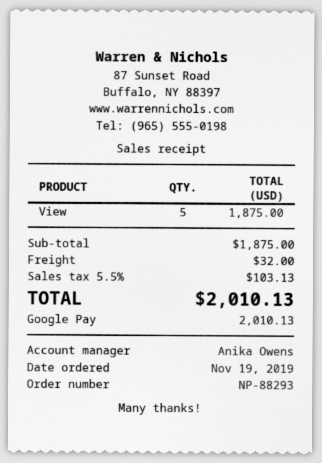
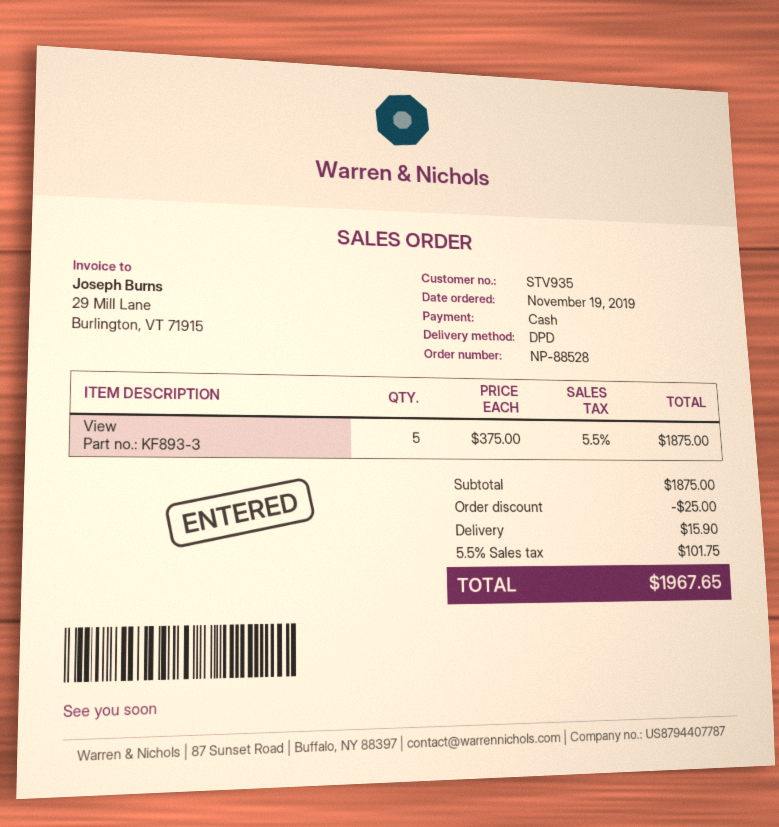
order number: NP-88293 -> NP-88528
payment method: Google Pay -> cash
discount: none -> 25.00
shipping: 32.00 -> 15.90
tax: 5.5% = 103.13 -> 5.5% = 101.75
total: 2010.13 -> 1967.65

